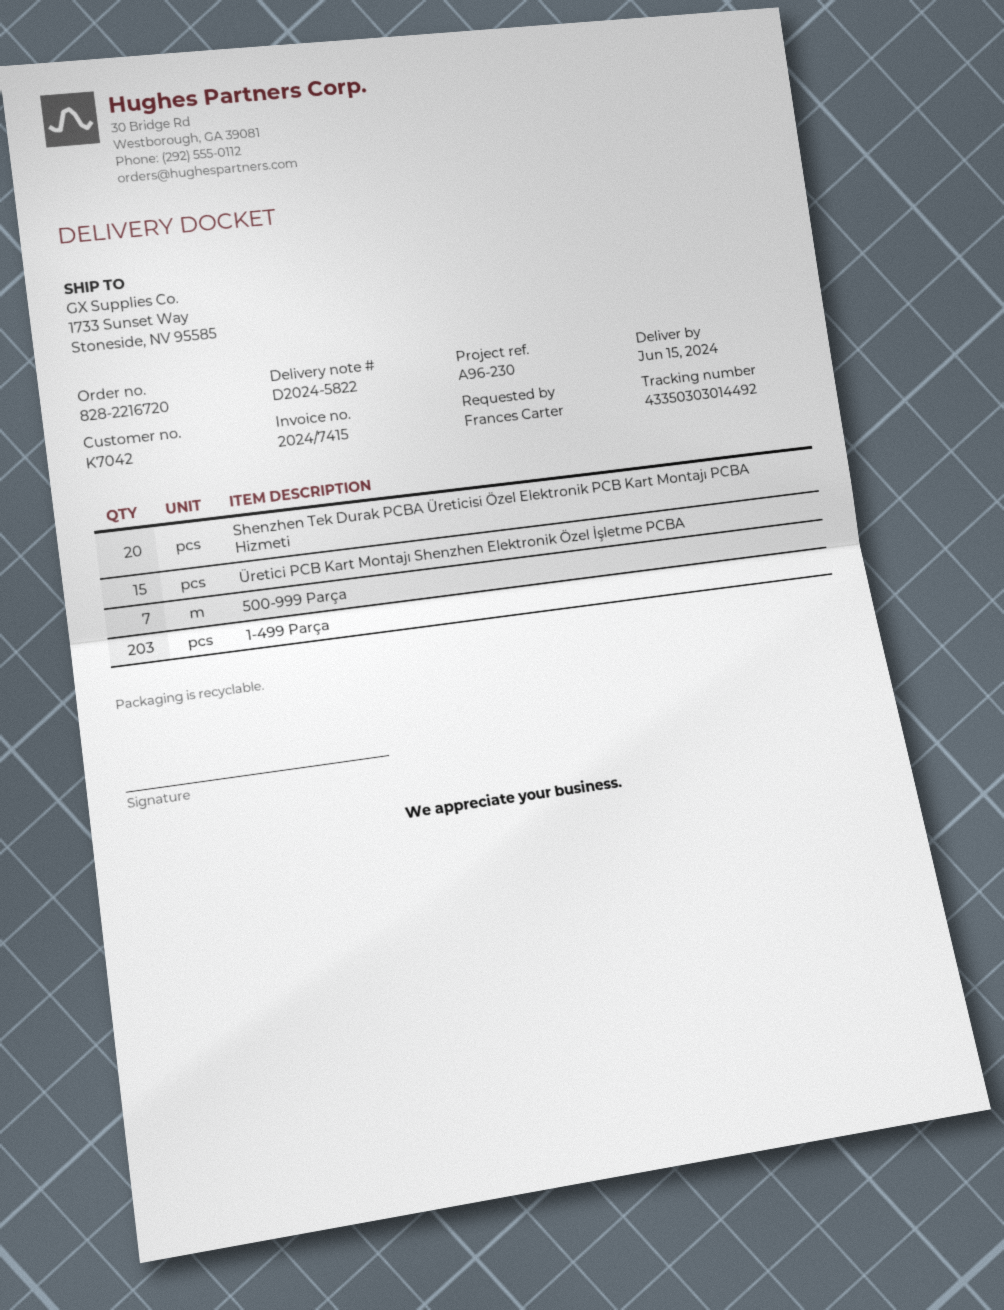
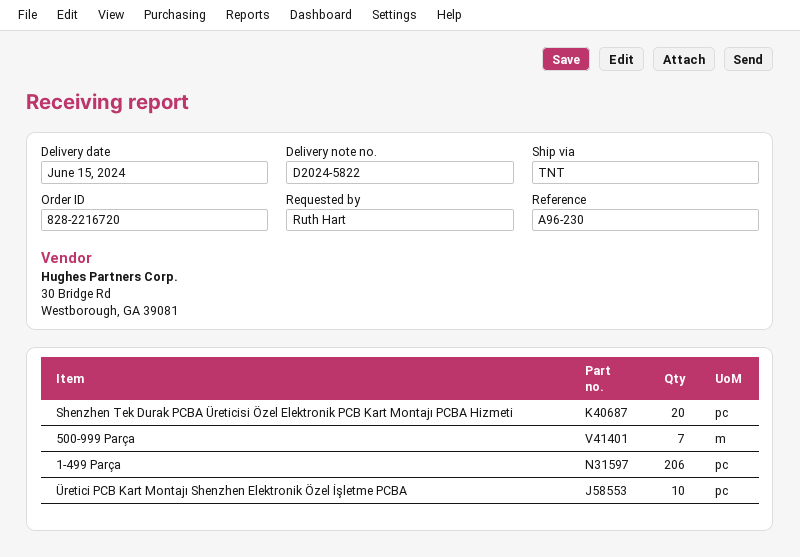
ordered by: Frances Carter -> Ruth Hart
Üretici PCB Kart Montajı Shenzhen Elektronik Özel İşletme PCBA: 15 -> 10
1-499 Parça: 203 -> 206

